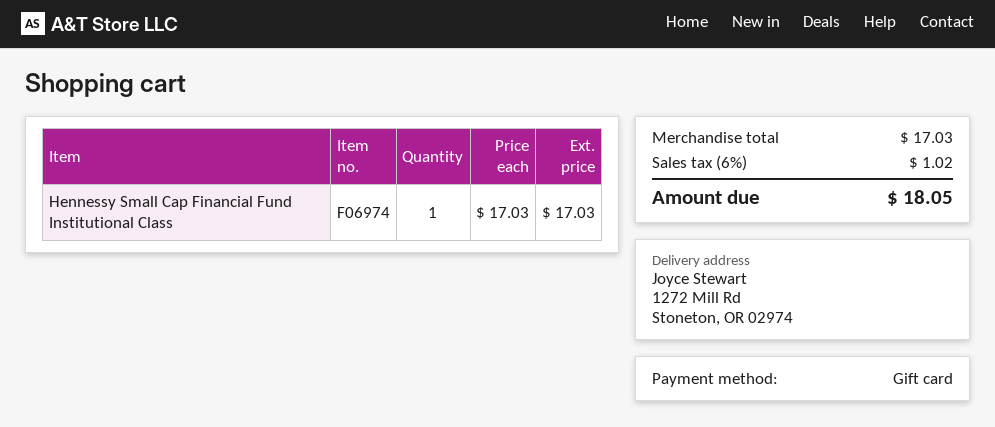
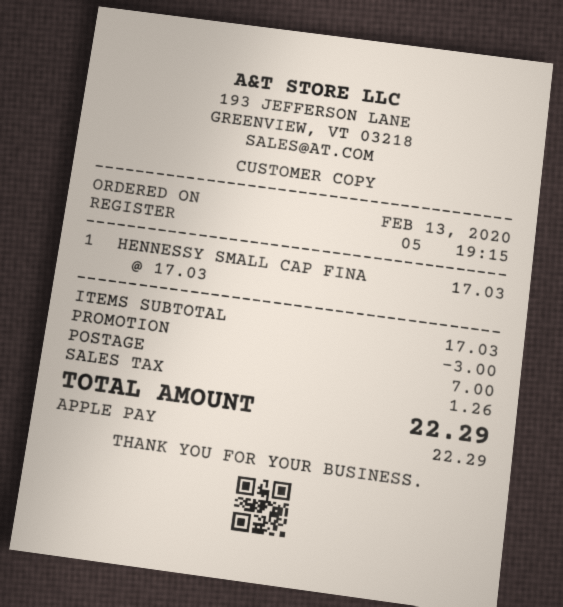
payment method: gift card -> Apple Pay
discount: none -> 3.00
shipping: none -> 7.00
tax: 1.02 -> 1.26
total: 18.05 -> 22.29

